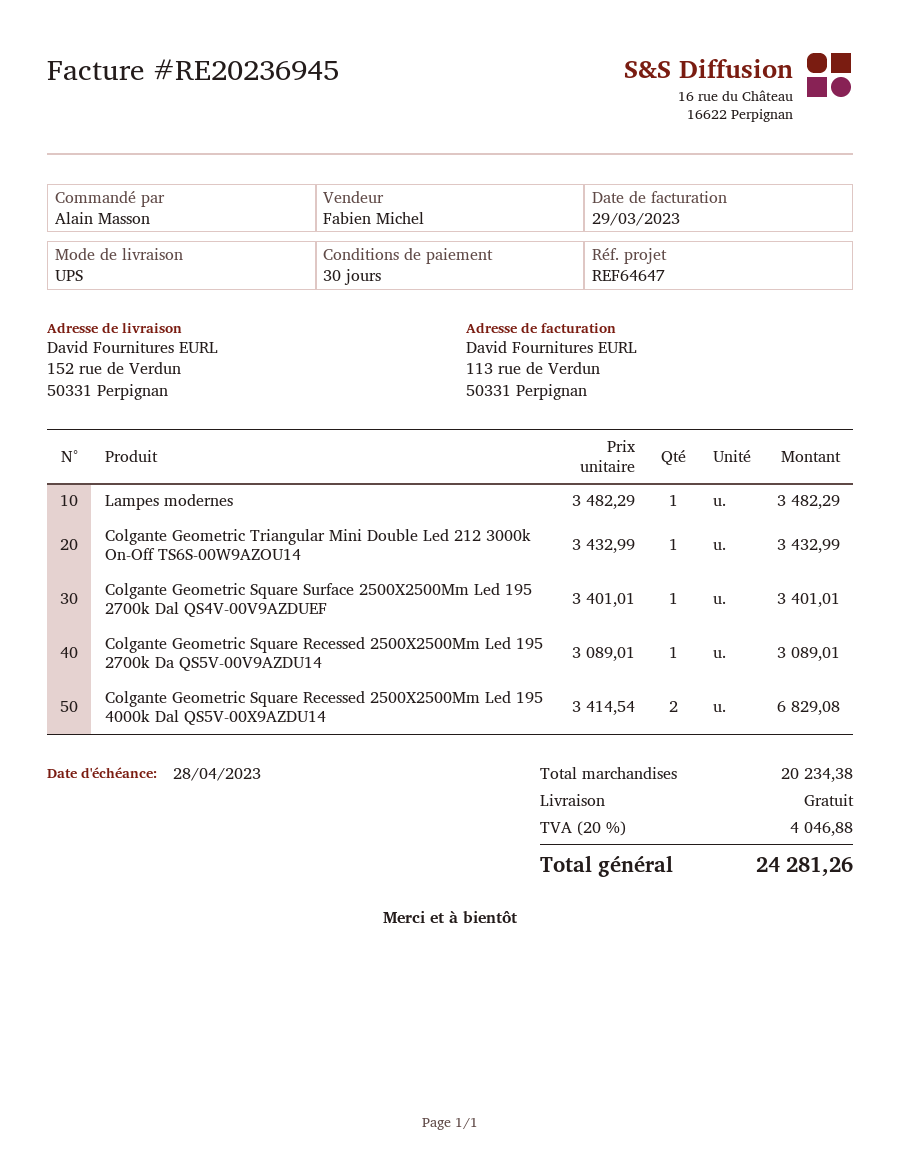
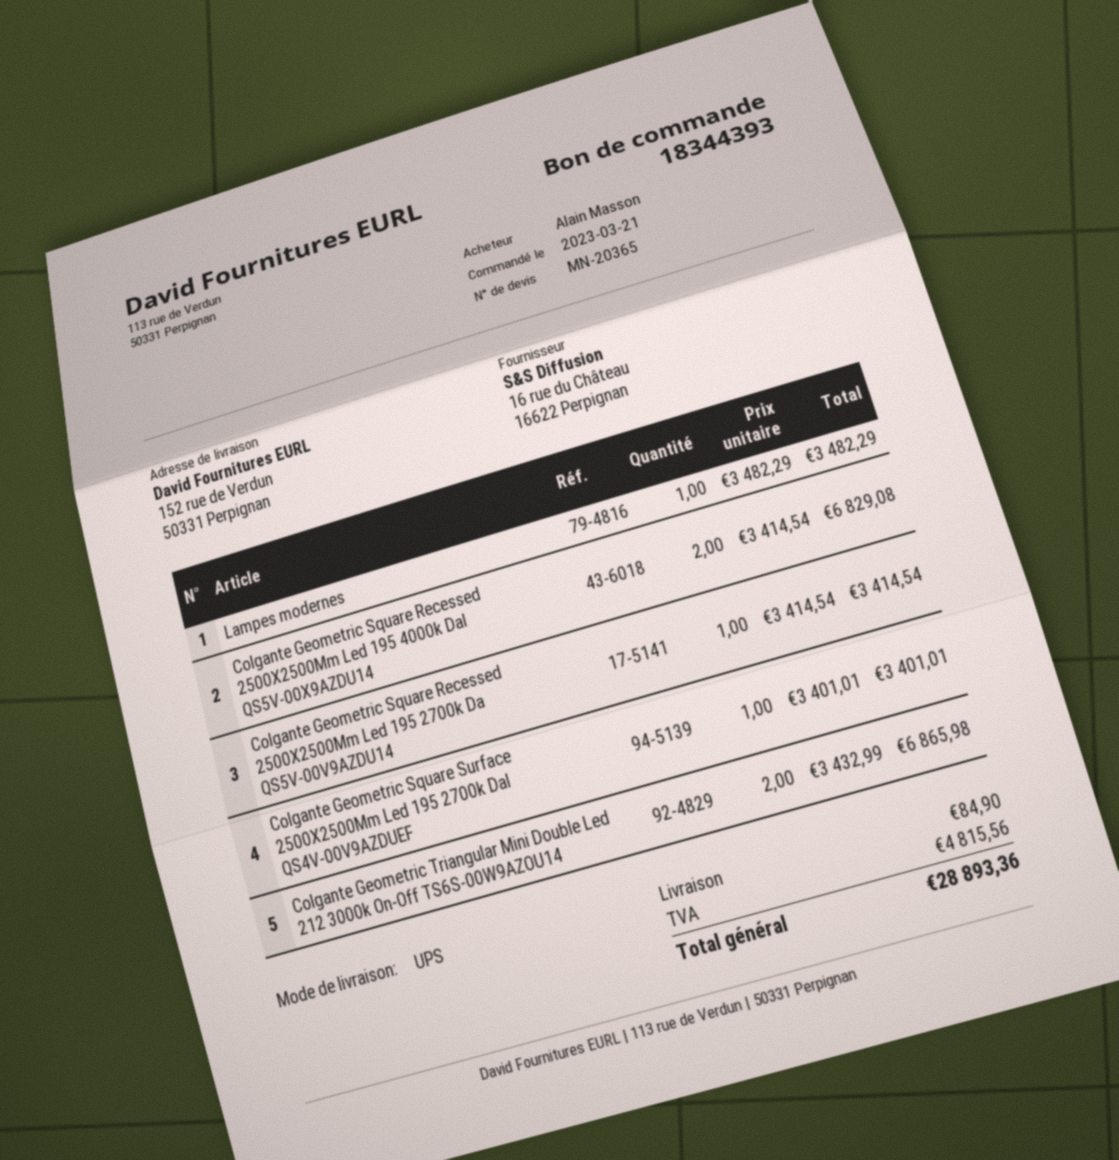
Colgante Geometric Triangular Mini Double Led 212 3000k On-Off TS6S-00W9AZOU14: 1 x 3432.99 = 3432.99 -> 2 x 3432.99 = 6865.98
Colgante Geometric Square Recessed 2500X2500Mm Led 195 2700k Da QS5V-00V9AZDU14: 1 x 3089.01 = 3089.01 -> 1 x 3414.54 = 3414.54
shipping: 0.00 -> 84.90
tax: 4046.88 -> 4815.56
total: 24281.26 -> 28893.36

